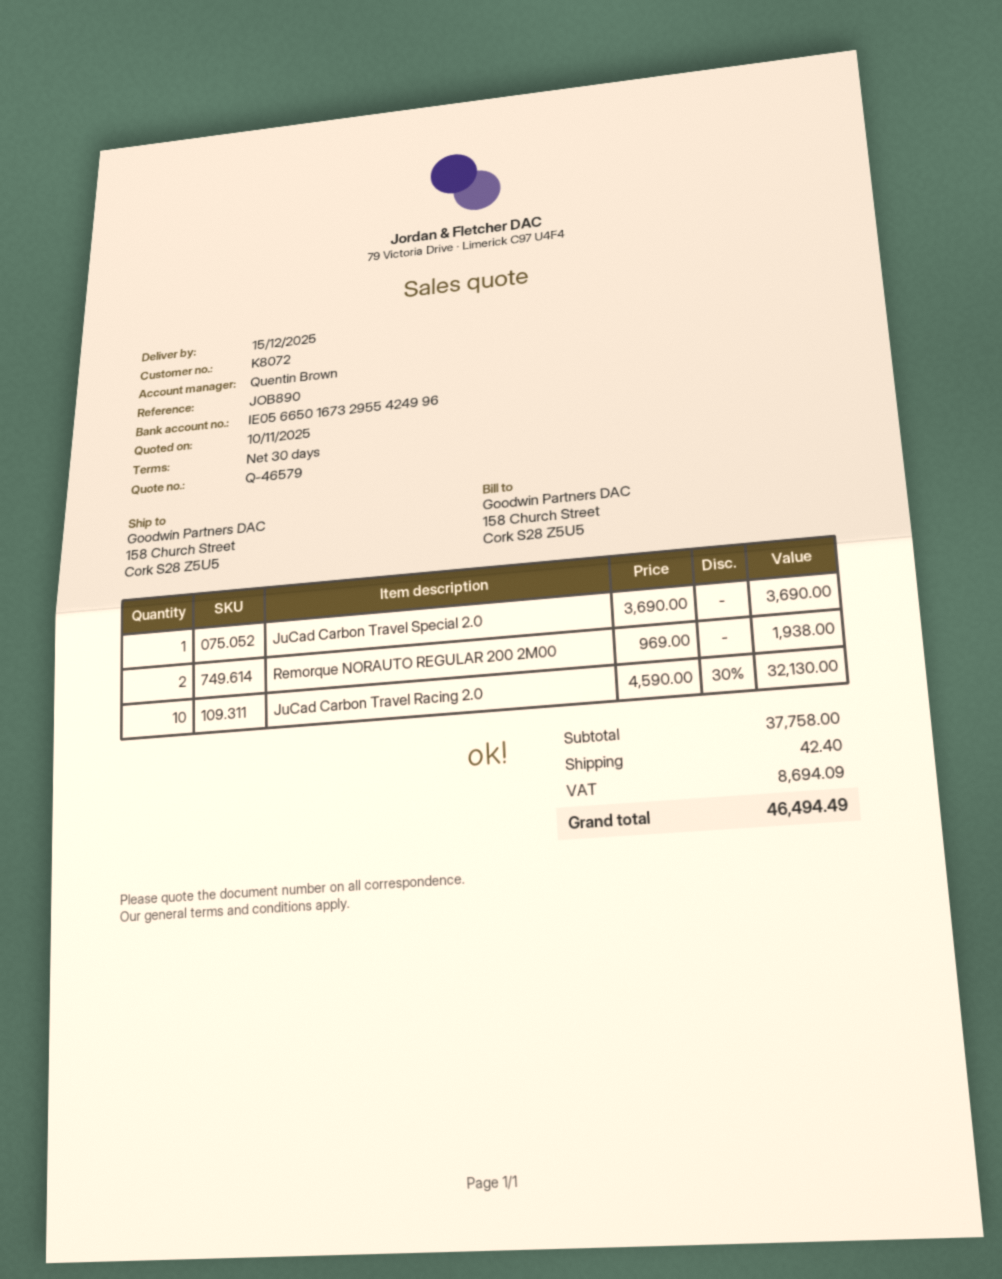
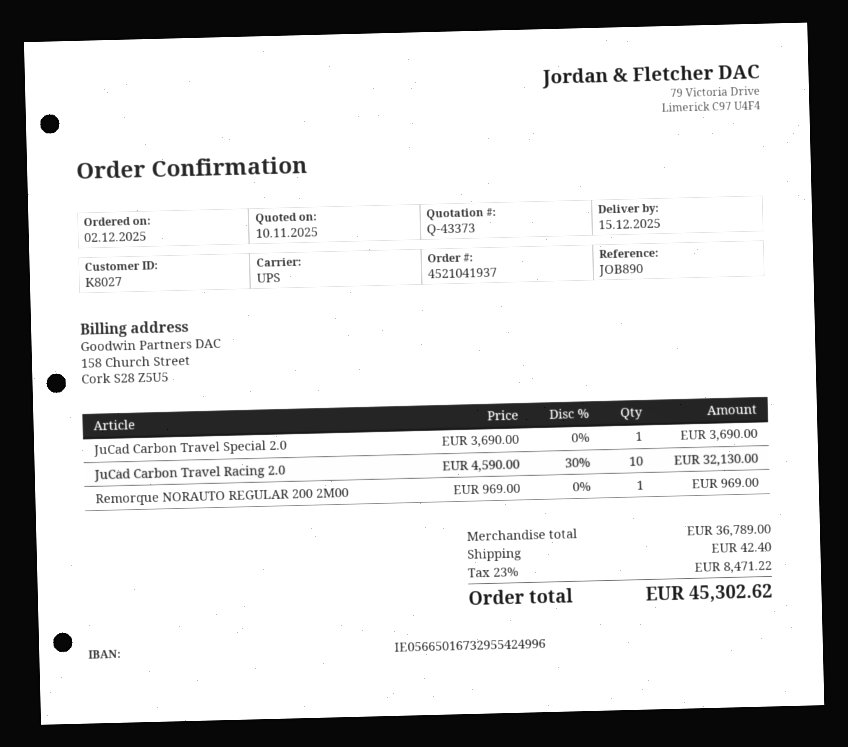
quote number: Q-46579 -> Q-43373
customer number: K8072 -> K8027
Remorque NORAUTO REGULAR 200 2M00: 2 x 969.00 = 1938.00 -> 1 x 969.00 = 969.00
subtotal: 37758.00 -> 36789.00
tax: 8694.09 -> 8471.22
total: 46494.49 -> 45302.62

